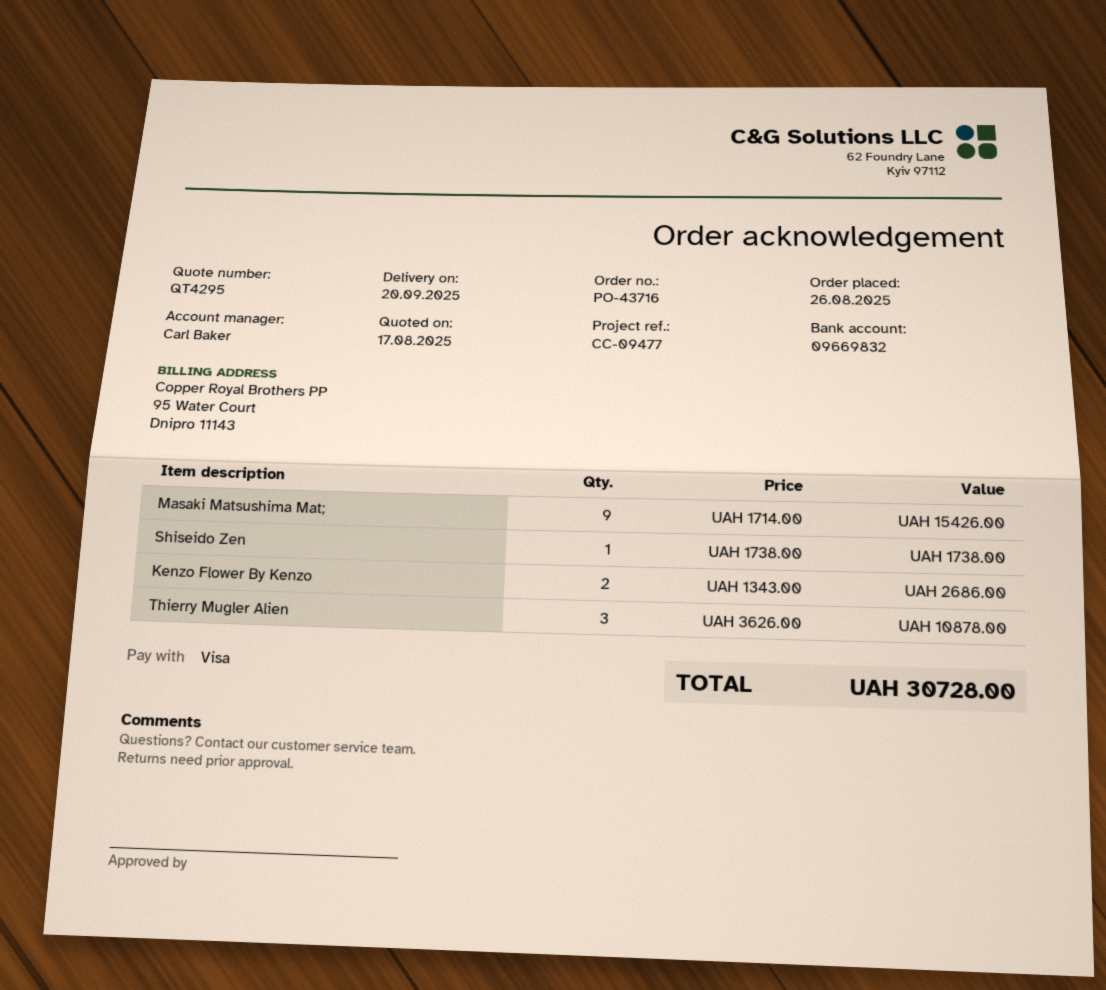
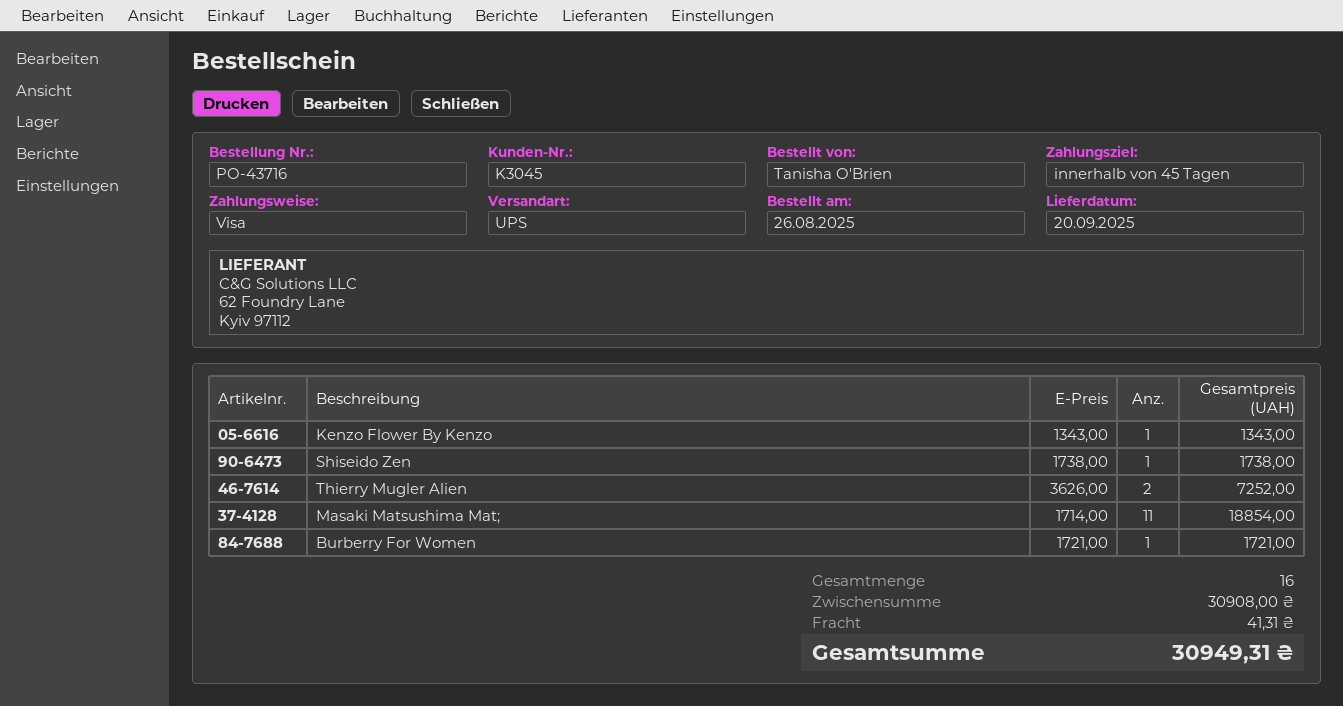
Masaki Matsushima Mat;: 9 x 1714.00 = 15426.00 -> 11 x 1714.00 = 18854.00
Kenzo Flower By Kenzo: 2 x 1343.00 = 2686.00 -> 1 x 1343.00 = 1343.00
Thierry Mugler Alien: 3 x 3626.00 = 10878.00 -> 2 x 3626.00 = 7252.00
Burberry For Women: none -> 1 x 1721.00 = 1721.00
shipping: none -> 41.31
total: 30728.00 -> 30949.31

